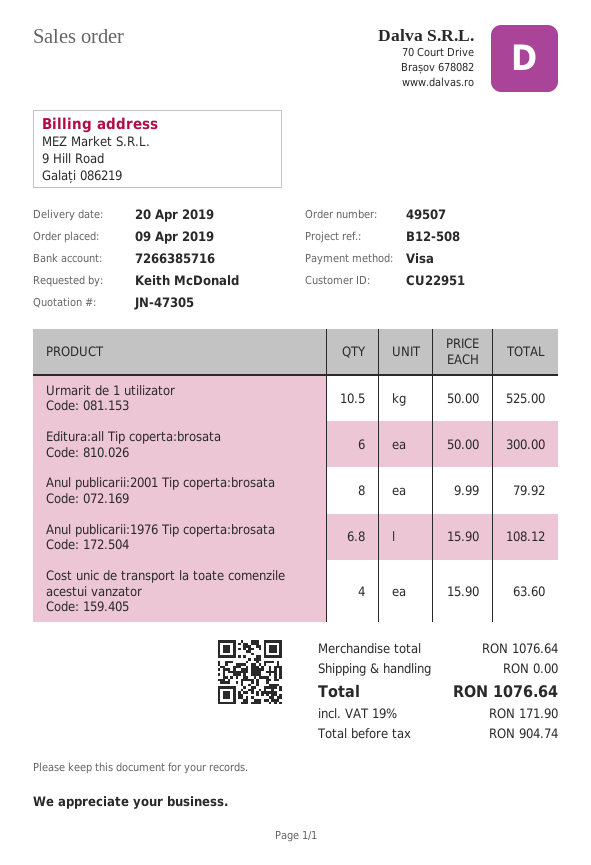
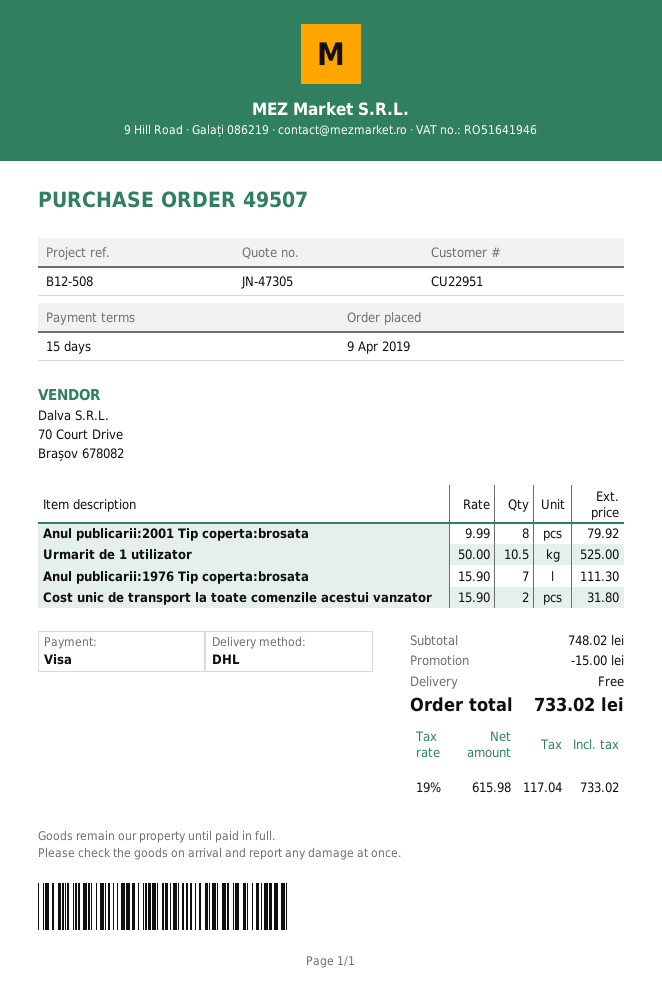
Editura:all Tip coperta:brosata: 6 x 50.00 = 300.00 -> none
Anul publicarii:1976 Tip coperta:brosata: 6.8 x 15.90 = 108.12 -> 7 x 15.90 = 111.30
Cost unic de transport la toate comenzile acestui vanzator: 4 x 15.90 = 63.60 -> 2 x 15.90 = 31.80
subtotal: 1076.64 -> 748.02
discount: none -> 15.00
net: 904.74 -> 615.98
tax: 19% = 171.90 -> 19% = 117.04
total: 1076.64 -> 733.02

